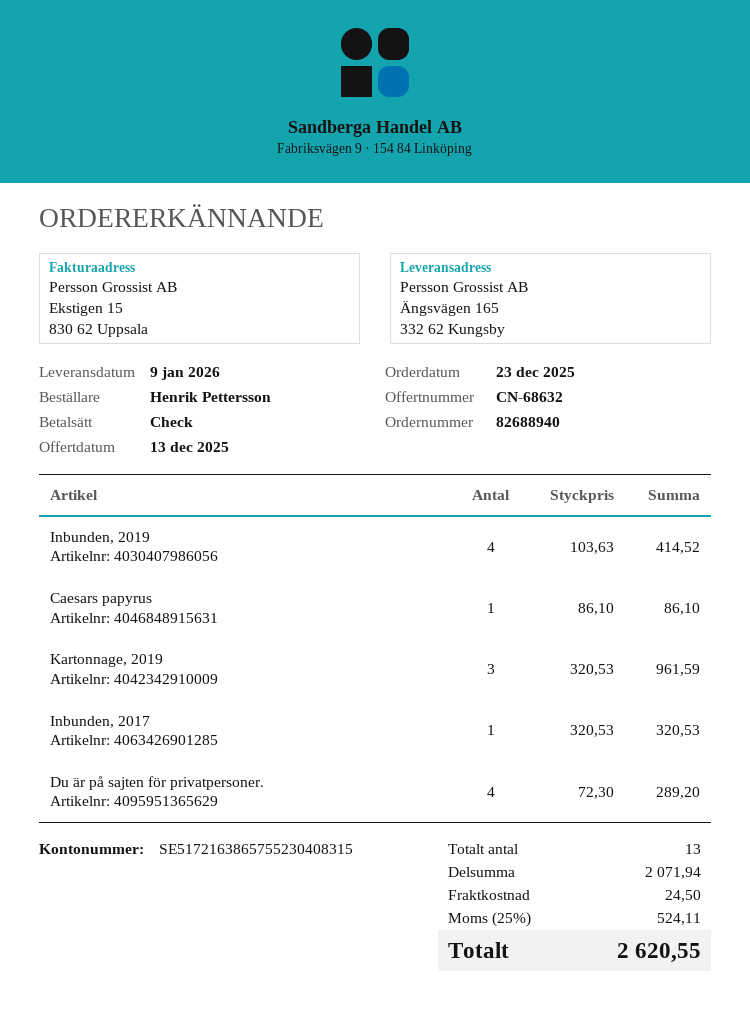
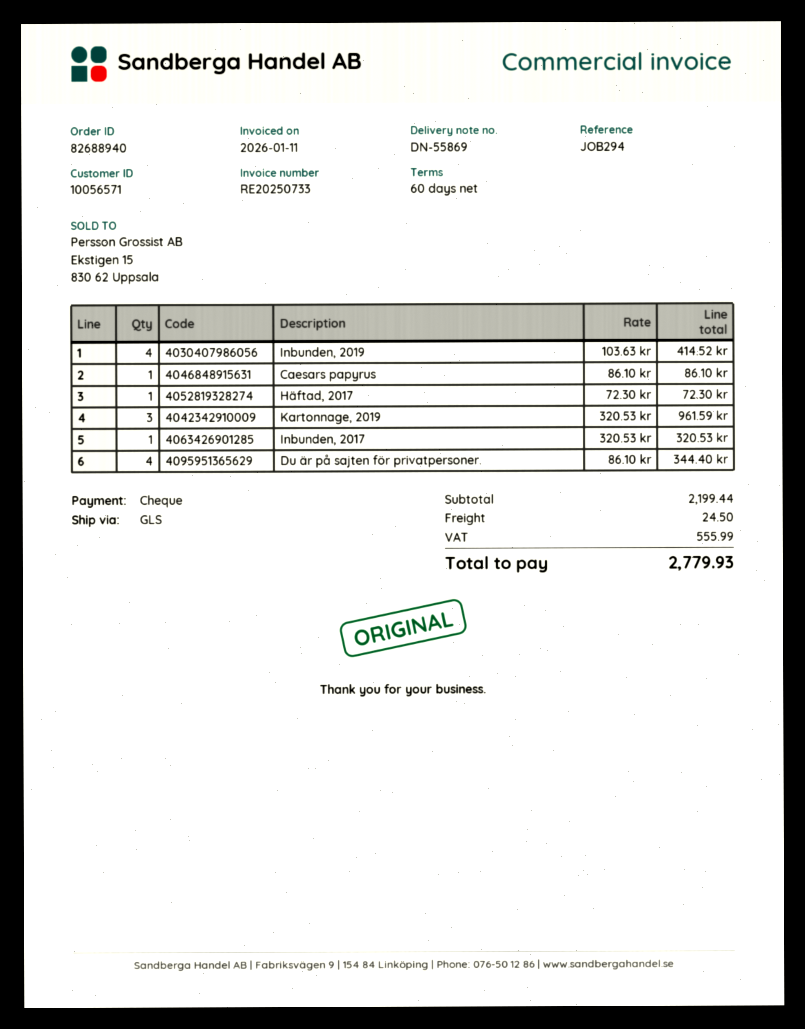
Du är på sajten för privatpersoner.: 4 x 72.30 = 289.20 -> 4 x 86.10 = 344.40
Häftad, 2017: none -> 1 x 72.30 = 72.30
subtotal: 2071.94 -> 2199.44
tax: 524.11 -> 555.99
total: 2620.55 -> 2779.93

